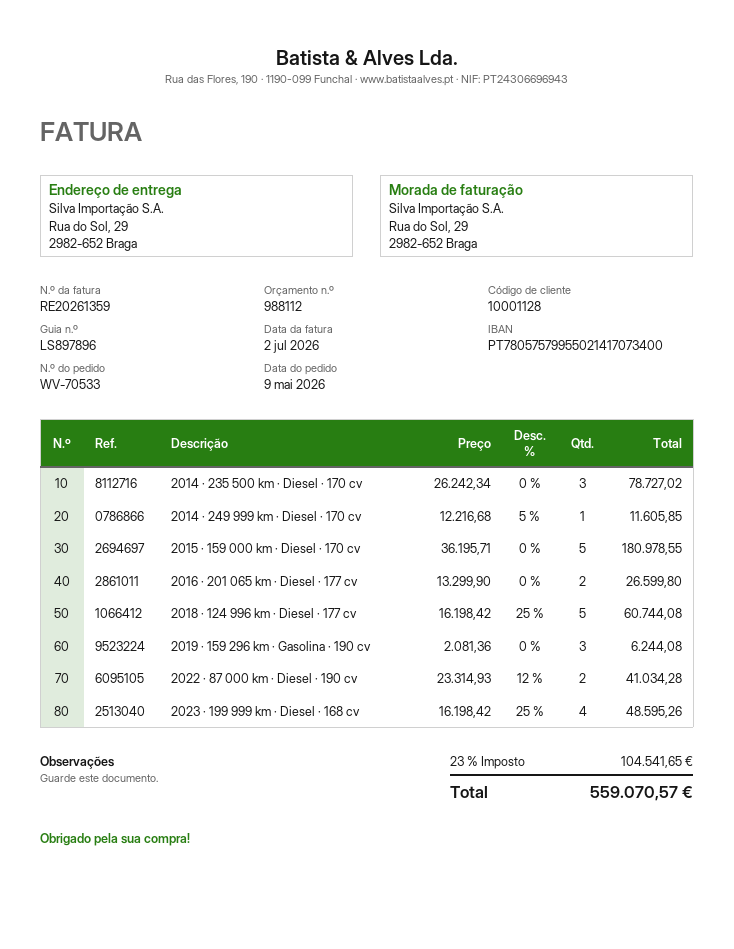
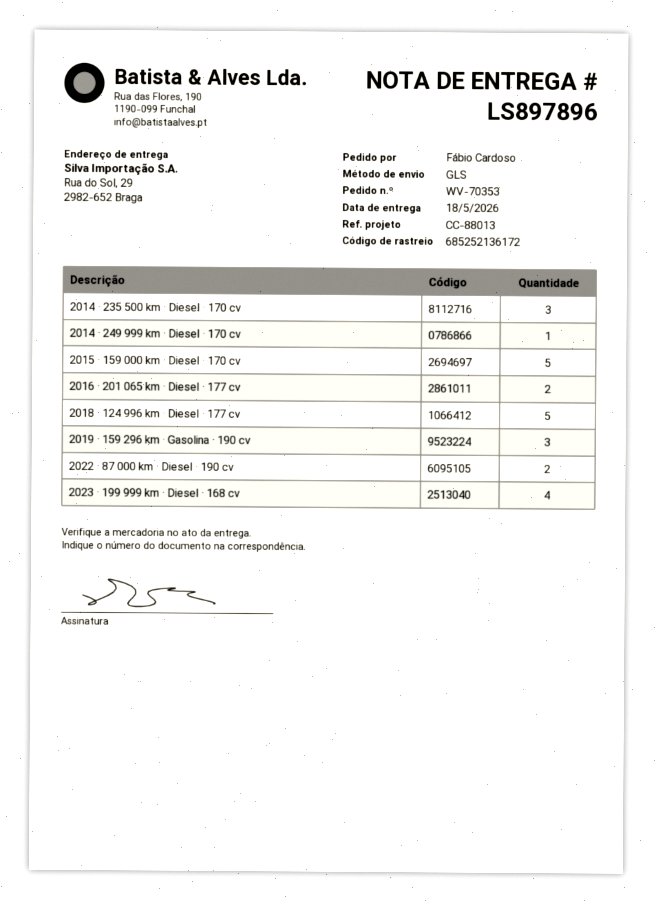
order number: WV-70533 -> WV-70353

